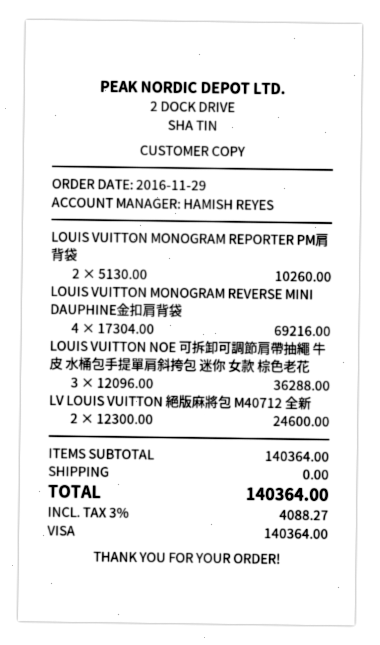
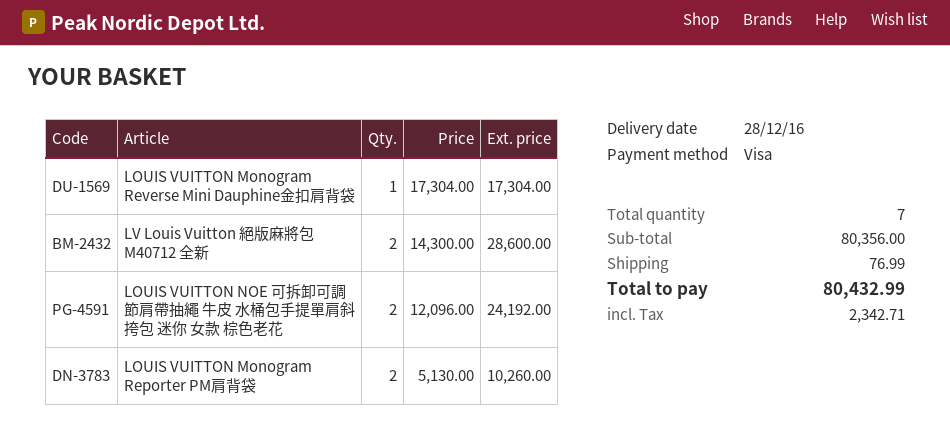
LOUIS VUITTON MONOGRAM REVERSE MINI DAUPHINE金扣肩背袋: 4 x 17304.00 = 69216.00 -> 1 x 17304.00 = 17304.00
LOUIS VUITTON NOE 可拆卸可調節肩帶抽繩 牛皮 水桶包手提單肩斜挎包 迷你 女款 棕色老花: 3 x 12096.00 = 36288.00 -> 2 x 12096.00 = 24192.00
LV LOUIS VUITTON 絕版麻將包 M40712 全新: 2 x 12300.00 = 24600.00 -> 2 x 14300.00 = 28600.00
subtotal: 140364.00 -> 80356.00
shipping: 0.00 -> 76.99
tax: 4088.27 -> 2342.71
total: 140364.00 -> 80432.99

